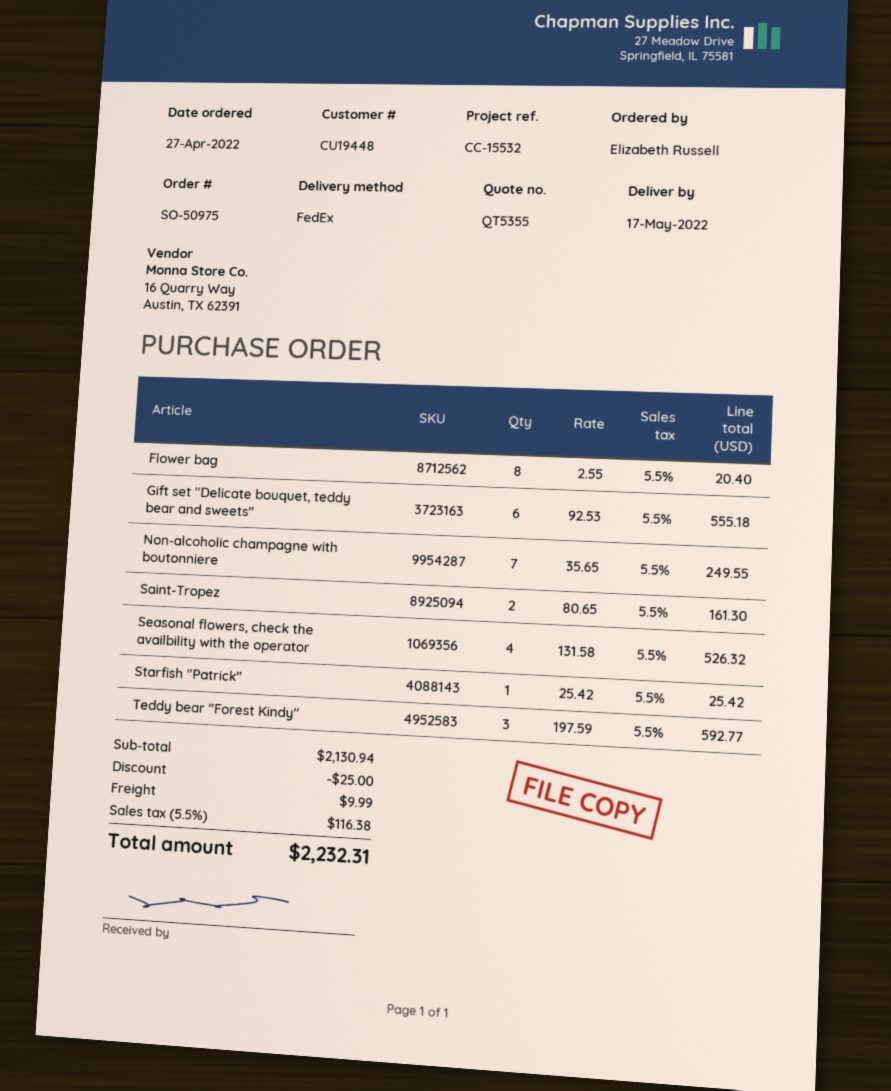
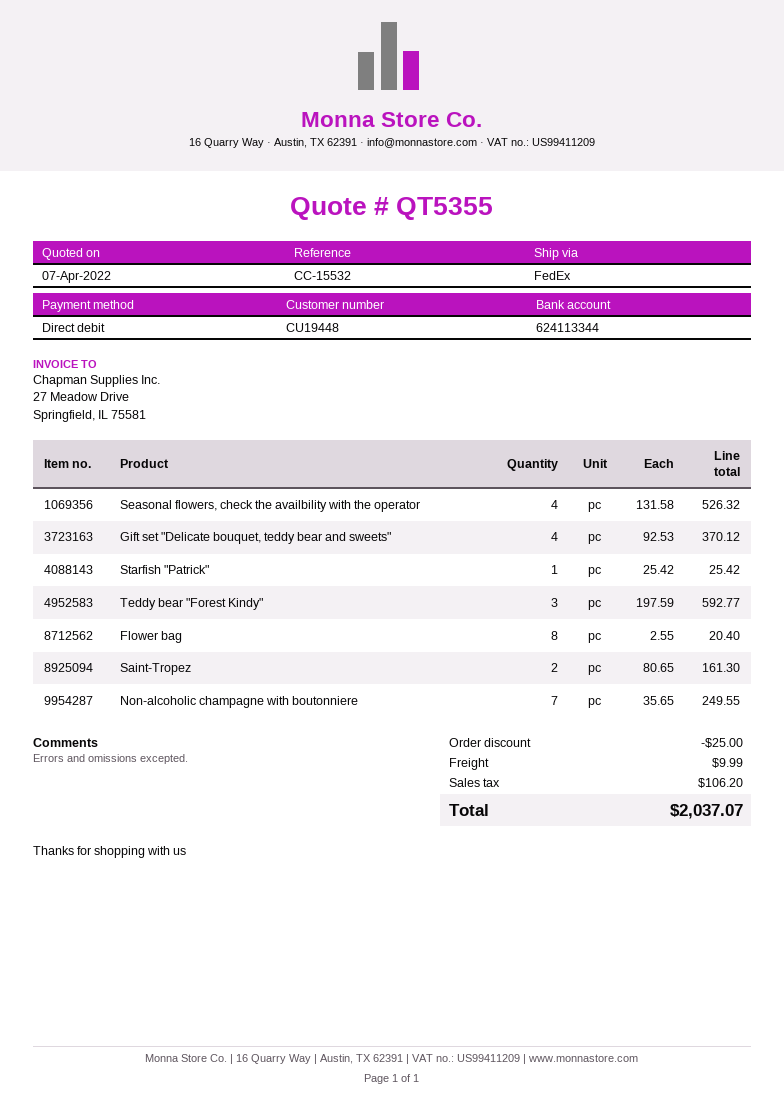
Gift set "Delicate bouquet, teddy bear and sweets": 6 x 92.53 = 555.18 -> 4 x 92.53 = 370.12
tax: 116.38 -> 106.20
total: 2232.31 -> 2037.07

